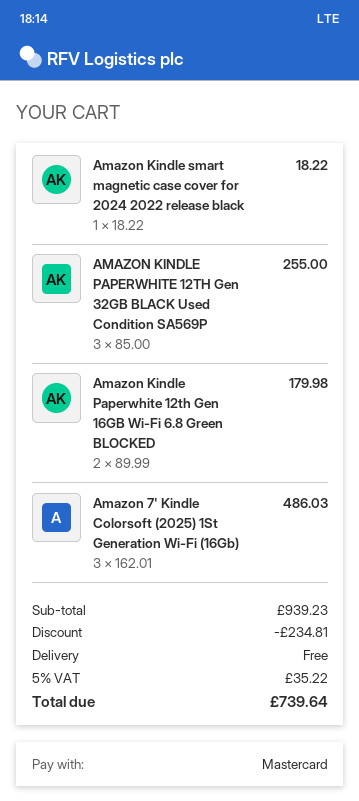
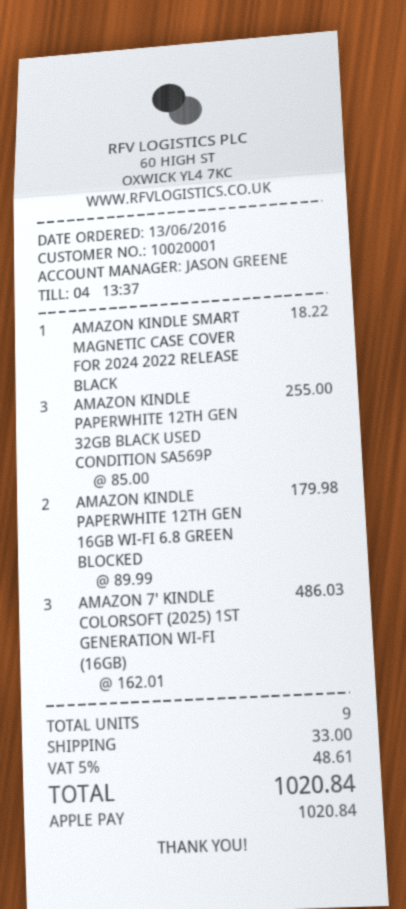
payment method: Mastercard -> Apple Pay
discount: 234.81 -> none
shipping: 0.00 -> 33.00
tax: 5% = 35.22 -> 5% = 48.61
total: 739.64 -> 1020.84

